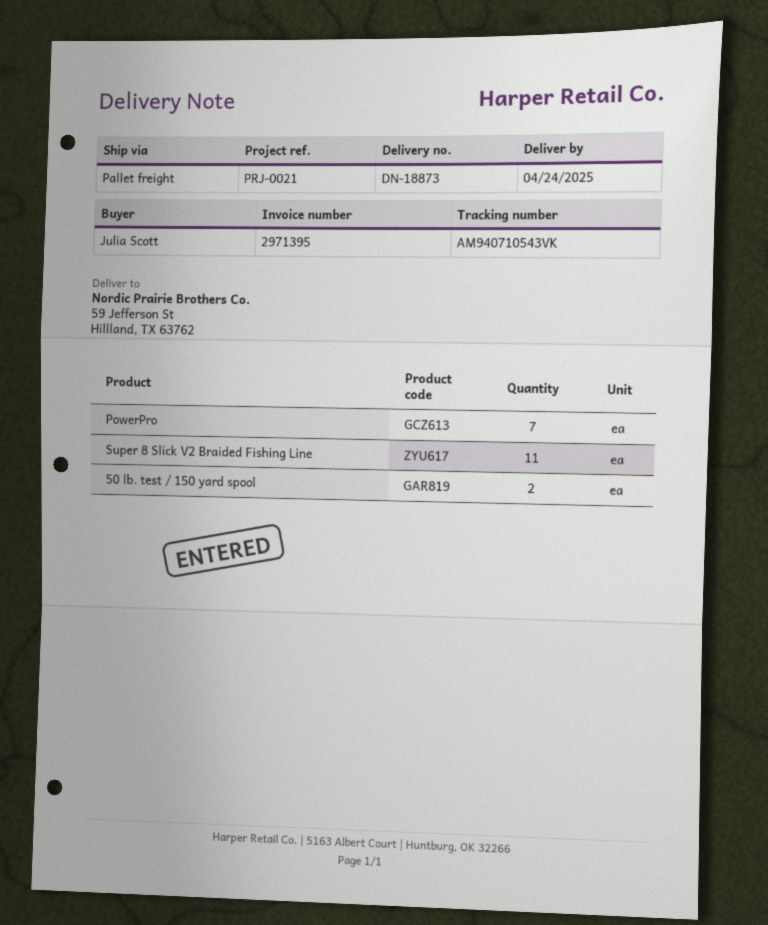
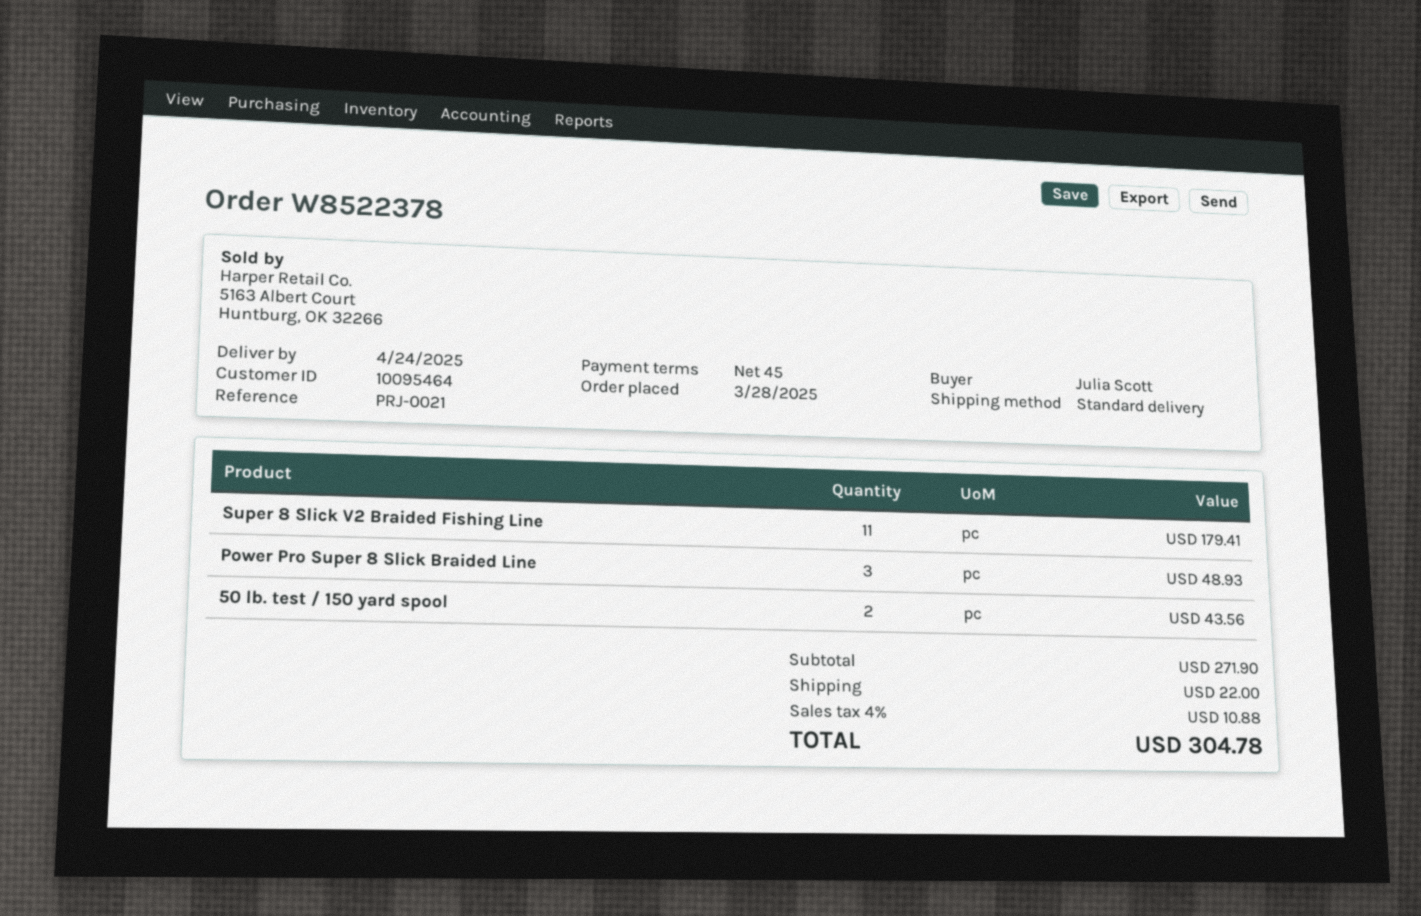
shipping method: pallet freight -> standard
PowerPro: 7 -> none
Power Pro Super 8 Slick Braided Line: none -> 3

